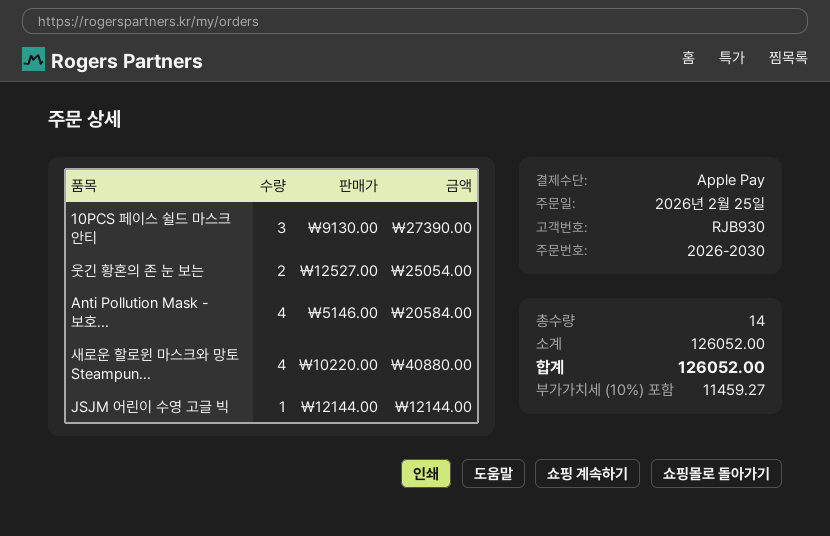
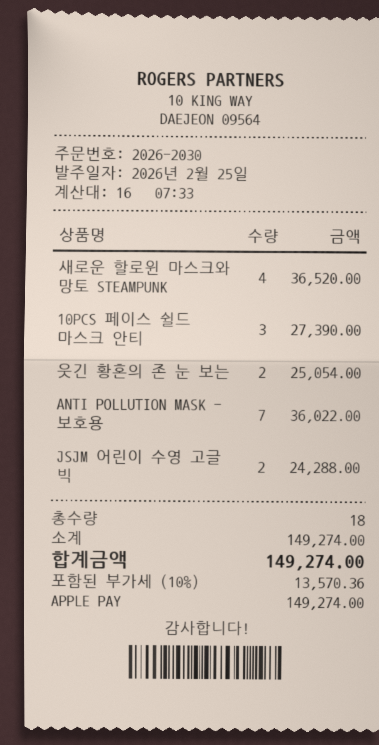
Anti Pollution Mask - 보호...: 4 for 20584.00 -> 7 for 36022.00
새로운 할로윈 마스크와 망토 Steampun...: 4 for 40880.00 -> 4 for 36520.00
JSJM 어린이 수영 고글 빅: 1 for 12144.00 -> 2 for 24288.00
total quantity: 14 -> 18
subtotal: 126052.00 -> 149274.00
tax: 10% = 11459.27 -> 10% = 13570.36
total: 126052.00 -> 149274.00

